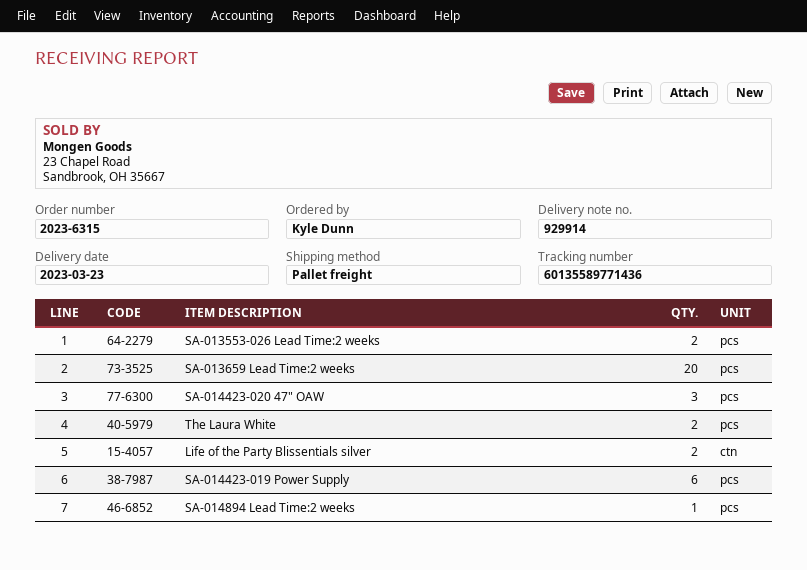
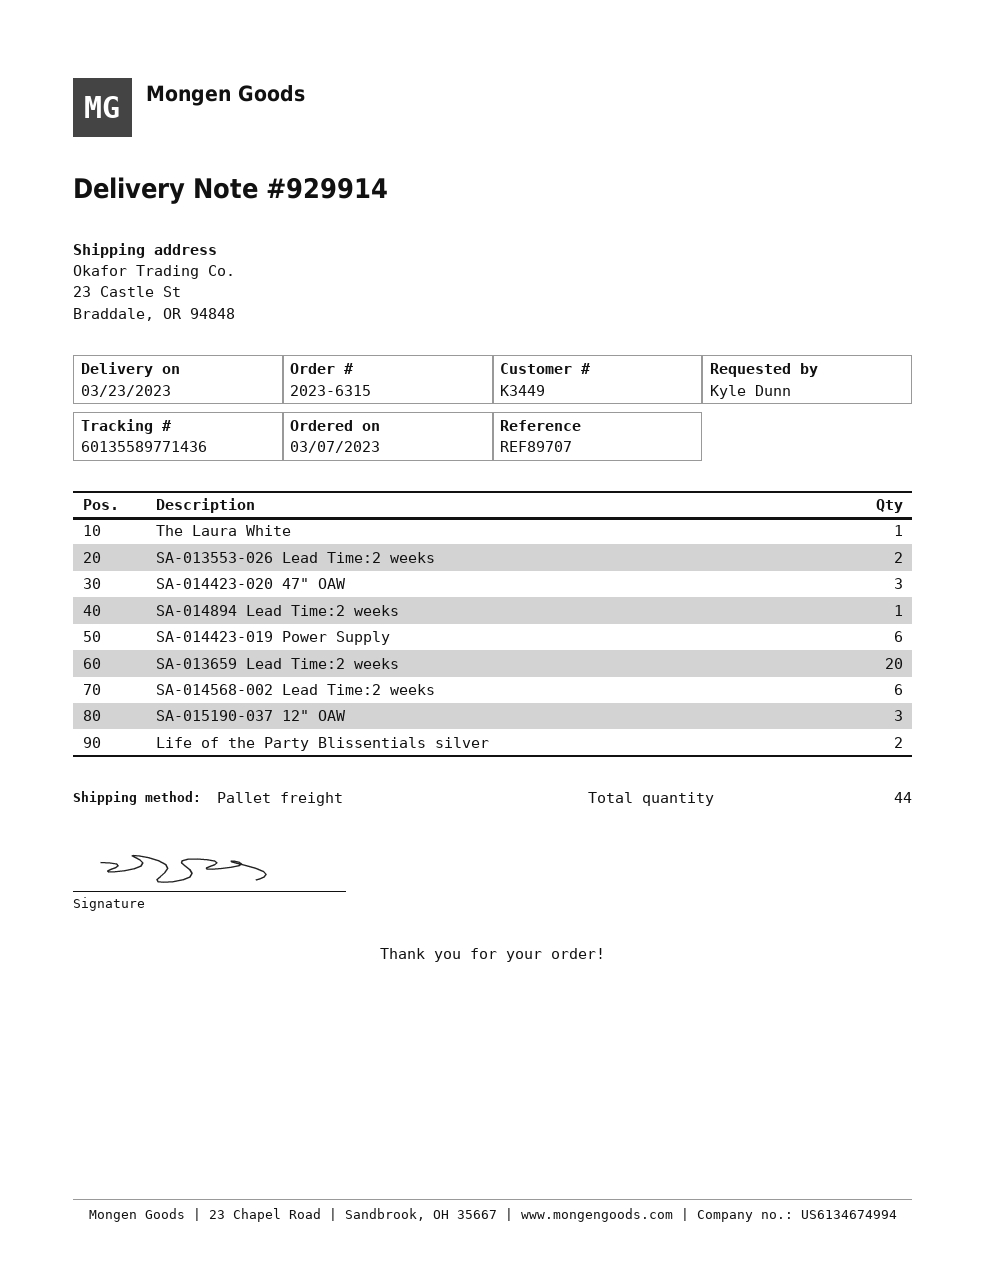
The Laura White: 2 -> 1
SA-014568-002 Lead Time:2 weeks: none -> 6
SA-015190-037 12" OAW: none -> 3

